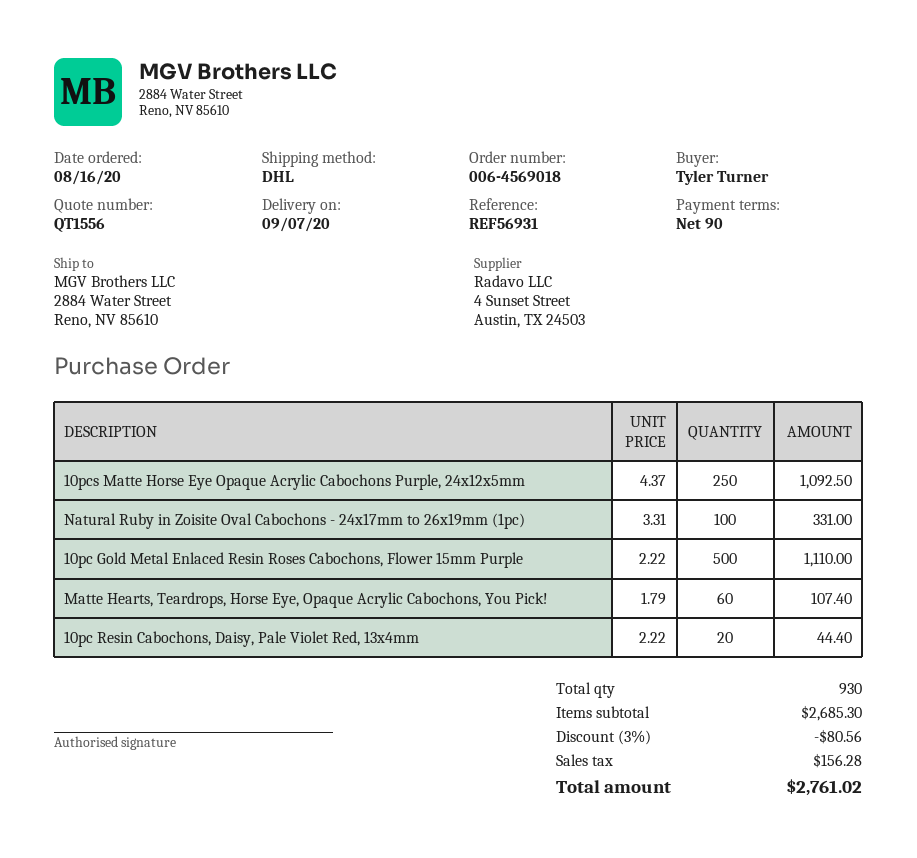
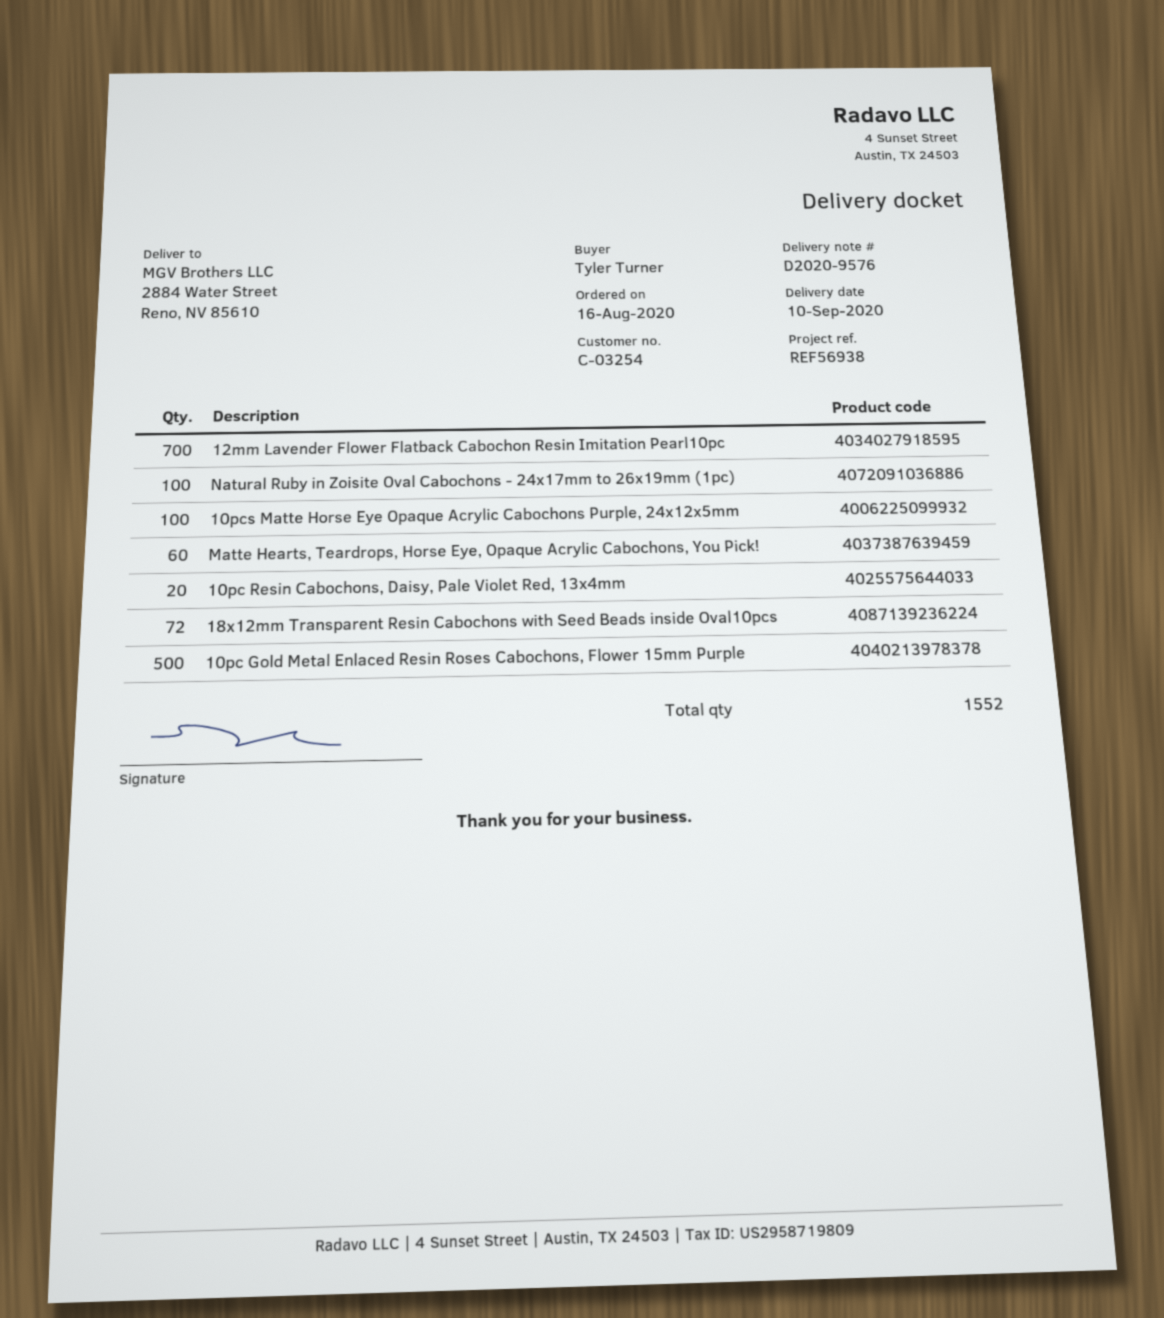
delivery date: 2020-09-07 -> 2020-09-10
reference: REF56931 -> REF56938
10pcs Matte Horse Eye Opaque Acrylic Cabochons Purple, 24x12x5mm: 250 -> 100
12mm Lavender Flower Flatback Cabochon Resin Imitation Pearl10pc: none -> 700
18x12mm Transparent Resin Cabochons with Seed Beads inside Oval10pcs: none -> 72
total quantity: 930 -> 1552

